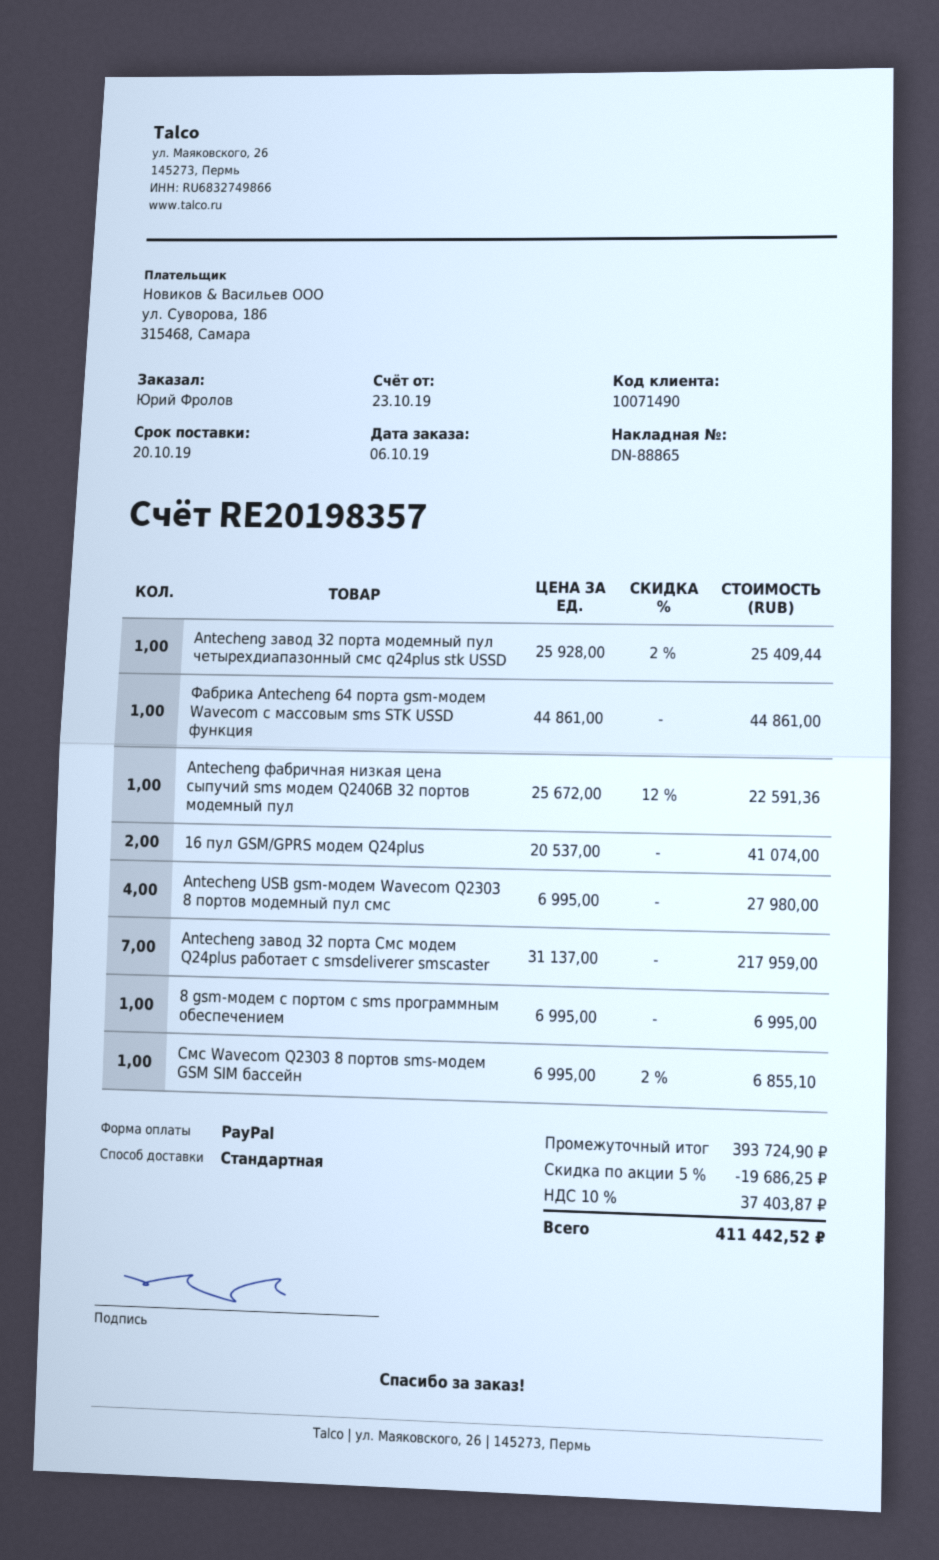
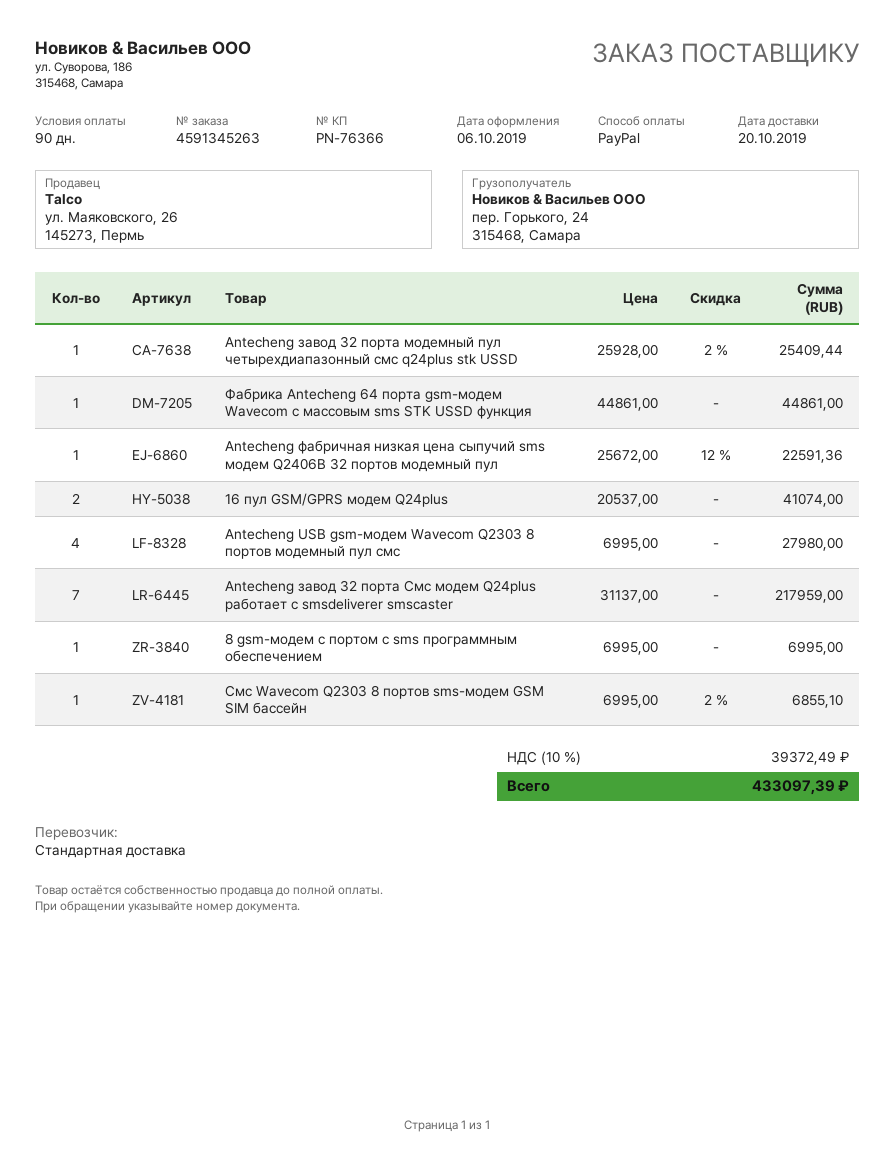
discount: 5% = 19686.25 -> none
tax: 10% = 37403.87 -> 10% = 39372.49
total: 411442.52 -> 433097.39

